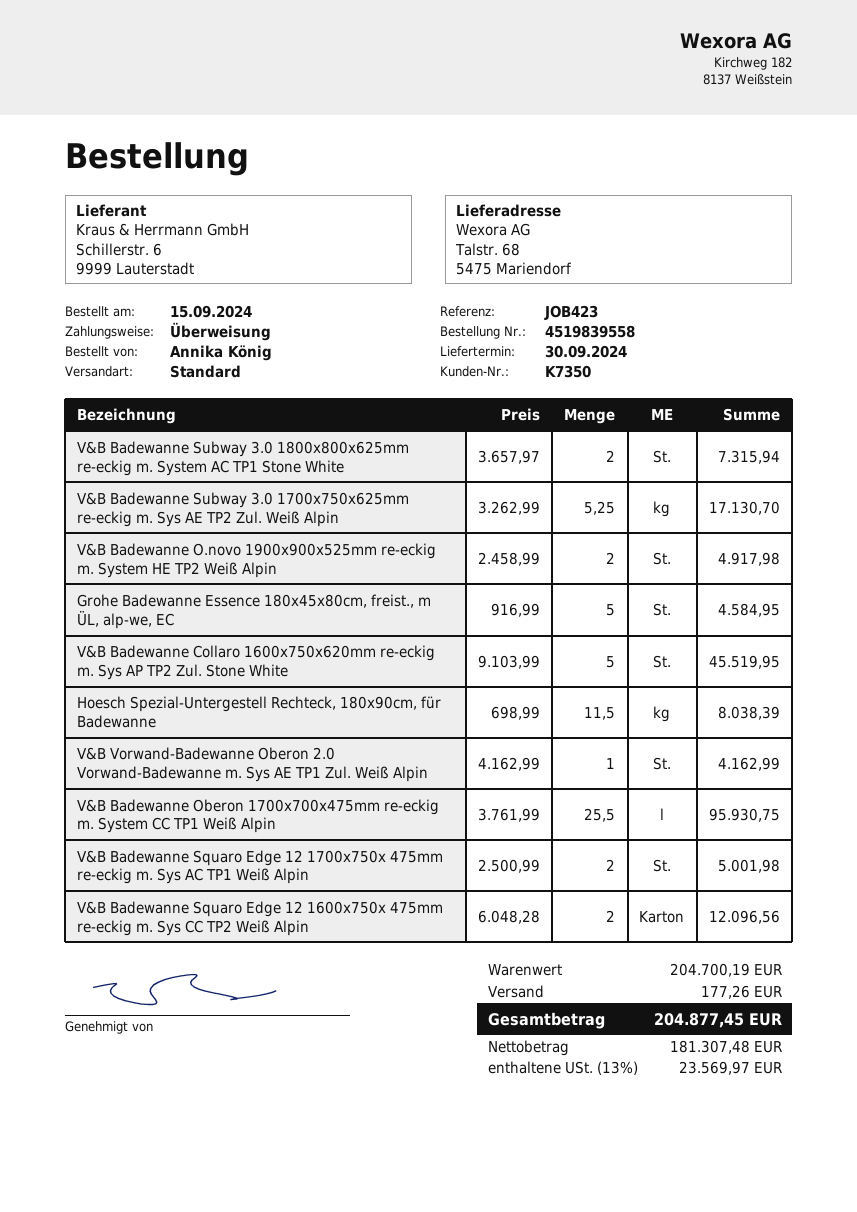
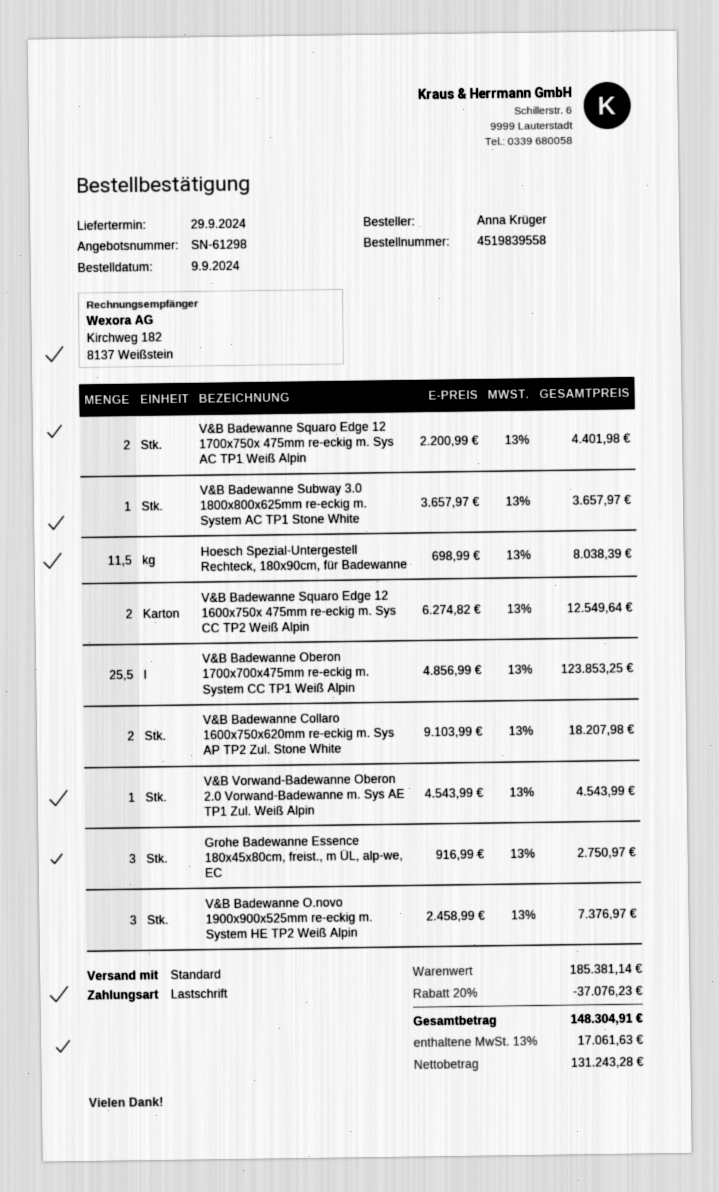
order date: 2024-09-15 -> 2024-09-09
delivery date: 2024-09-30 -> 2024-09-29
ordered by: Annika König -> Anna Krüger
payment method: bank transfer -> direct debit
V&B Badewanne Subway 3.0 1800x800x625mm re-eckig m. System AC TP1 Stone White: 2 x 3657.97 = 7315.94 -> 1 x 3657.97 = 3657.97
V&B Badewanne Subway 3.0 1700x750x625mm re-eckig m. Sys AE TP2 Zul. Weiß Alpin: 5.25 x 3262.99 = 17130.70 -> none
V&B Badewanne O.novo 1900x900x525mm re-eckig m. System HE TP2 Weiß Alpin: 2 x 2458.99 = 4917.98 -> 3 x 2458.99 = 7376.97
Grohe Badewanne Essence 180x45x80cm, freist., m ÜL, alp-we, EC: 5 x 916.99 = 4584.95 -> 3 x 916.99 = 2750.97
V&B Badewanne Collaro 1600x750x620mm re-eckig m. Sys AP TP2 Zul. Stone White: 5 x 9103.99 = 45519.95 -> 2 x 9103.99 = 18207.98
V&B Vorwand-Badewanne Oberon 2.0 Vorwand-Badewanne m. Sys AE TP1 Zul. Weiß Alpin: 1 x 4162.99 = 4162.99 -> 1 x 4543.99 = 4543.99
V&B Badewanne Oberon 1700x700x475mm re-eckig m. System CC TP1 Weiß Alpin: 25.5 x 3761.99 = 95930.75 -> 25.5 x 4856.99 = 123853.25
V&B Badewanne Squaro Edge 12 1700x750x 475mm re-eckig m. Sys AC TP1 Weiß Alpin: 2 x 2500.99 = 5001.98 -> 2 x 2200.99 = 4401.98
V&B Badewanne Squaro Edge 12 1600x750x 475mm re-eckig m. Sys CC TP2 Weiß Alpin: 2 x 6048.28 = 12096.56 -> 2 x 6274.82 = 12549.64
subtotal: 204700.19 -> 185381.14
discount: none -> 20% = 37076.23
shipping: 177.26 -> none
net: 181307.48 -> 131243.28
tax: 13% = 23569.97 -> 13% = 17061.63
total: 204877.45 -> 148304.91

